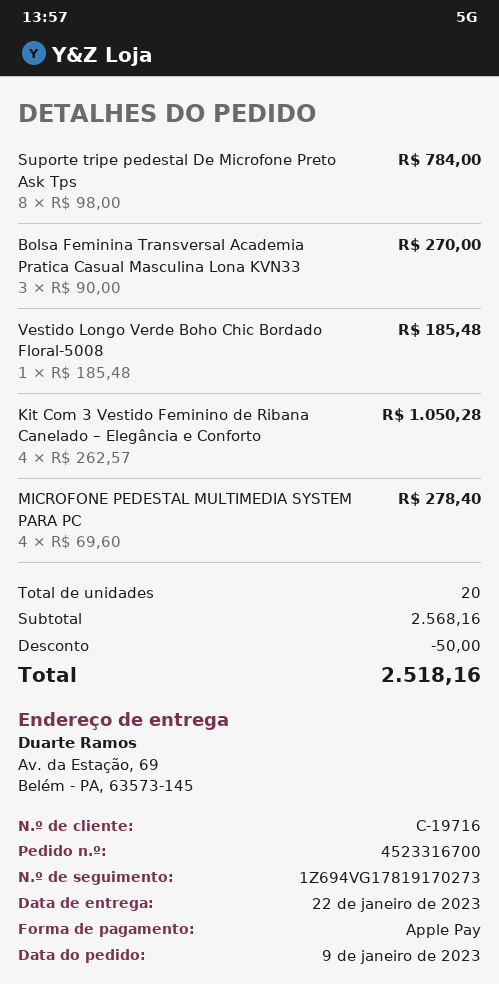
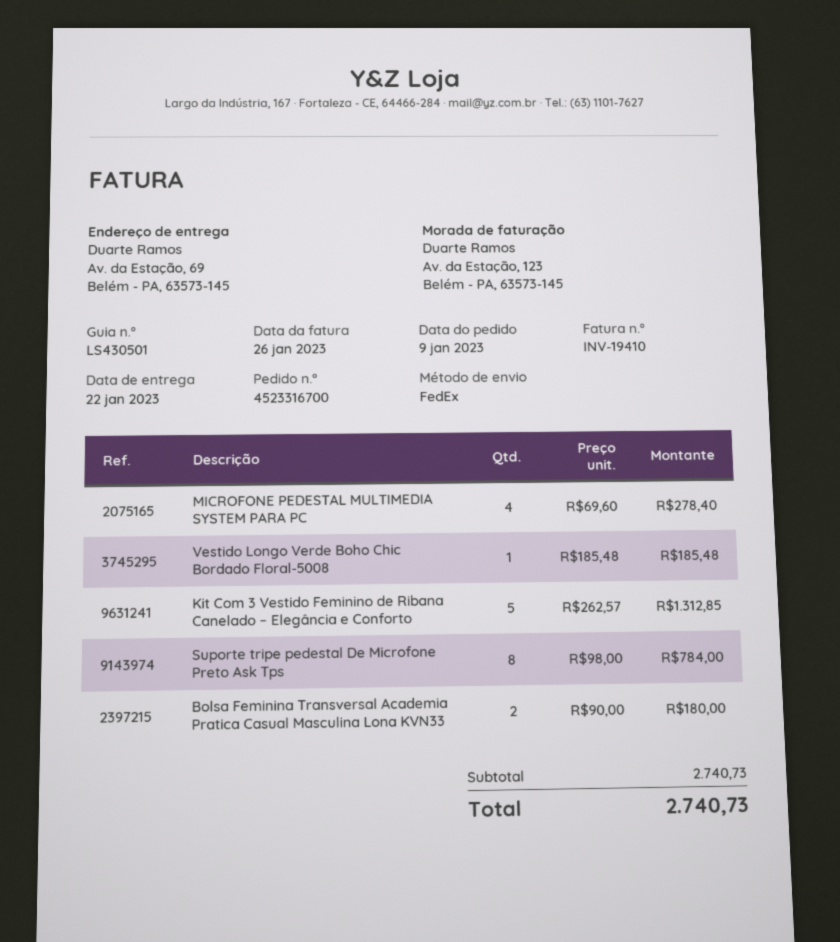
Bolsa Feminina Transversal Academia Pratica Casual Masculina Lona KVN33: 3 x 90.00 = 270.00 -> 2 x 90.00 = 180.00
Kit Com 3 Vestido Feminino de Ribana Canelado – Elegância e Conforto: 4 x 262.57 = 1050.28 -> 5 x 262.57 = 1312.85
subtotal: 2568.16 -> 2740.73
discount: 50.00 -> none
total: 2518.16 -> 2740.73

